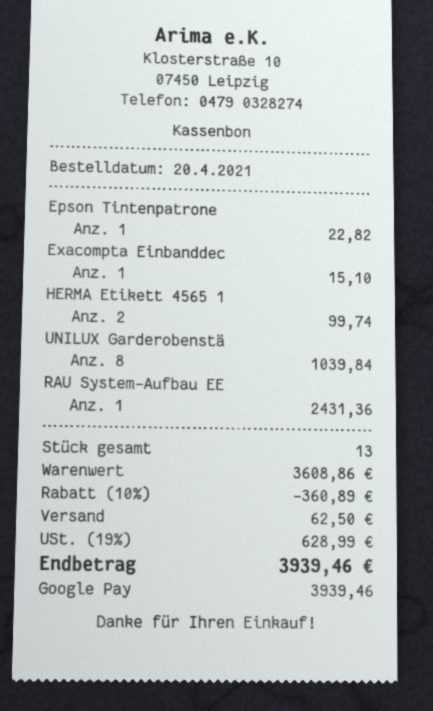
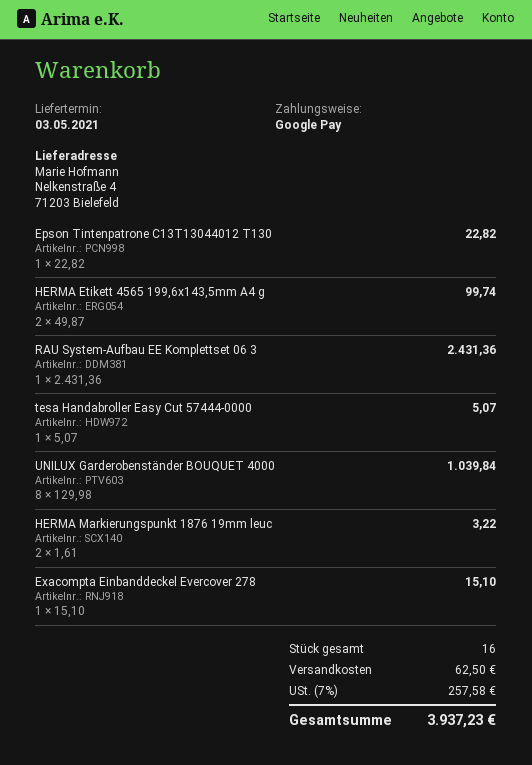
tesa Handabroller Easy Cut 57444-0000: none -> 1 for 5.07
HERMA Markierungspunkt 1876 19mm leuc: none -> 2 for 3.22
total quantity: 13 -> 16
discount: 10% = 360.89 -> none
tax: 19% = 628.99 -> 7% = 257.58
total: 3939.46 -> 3937.23

